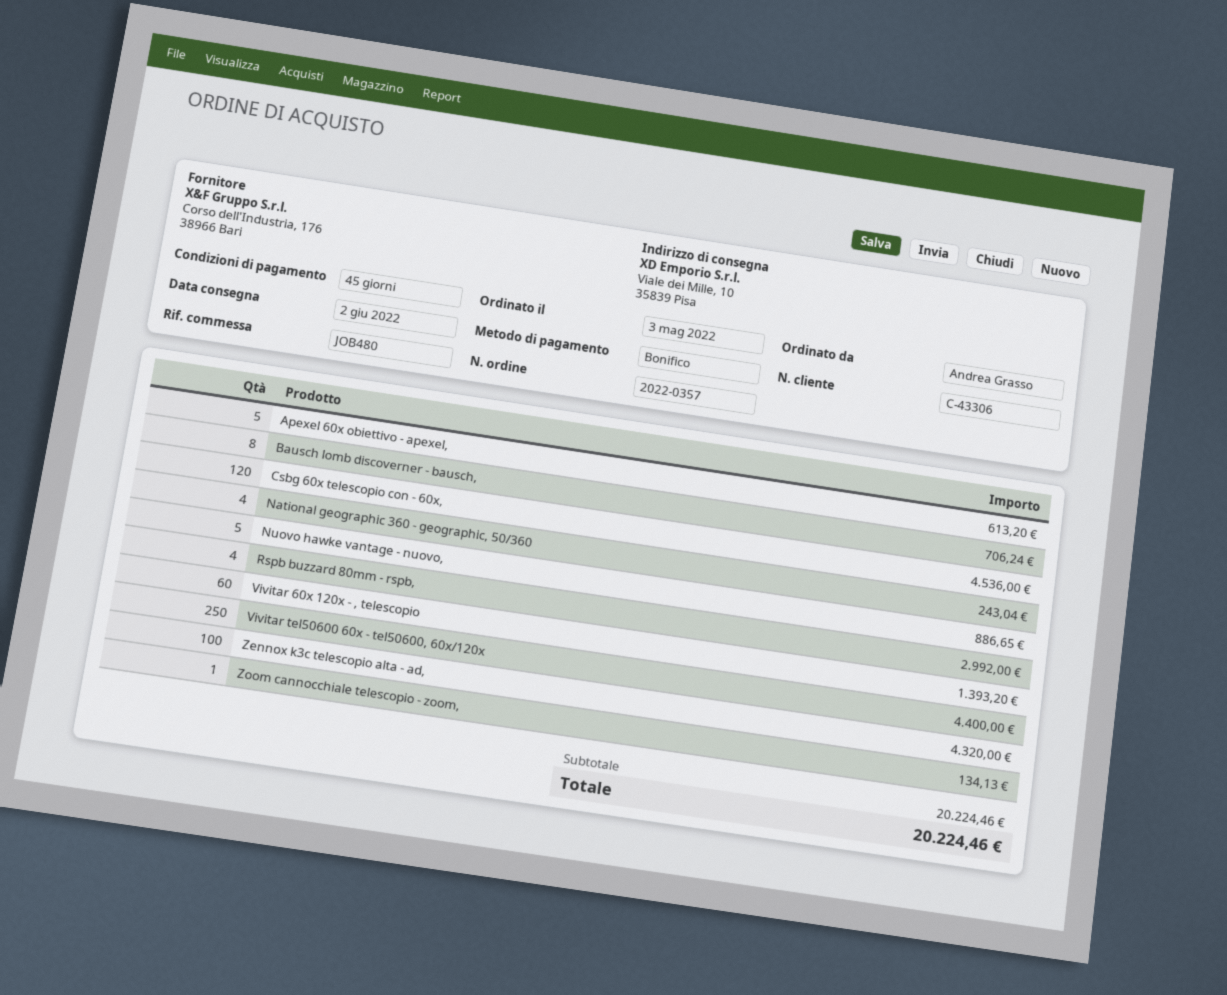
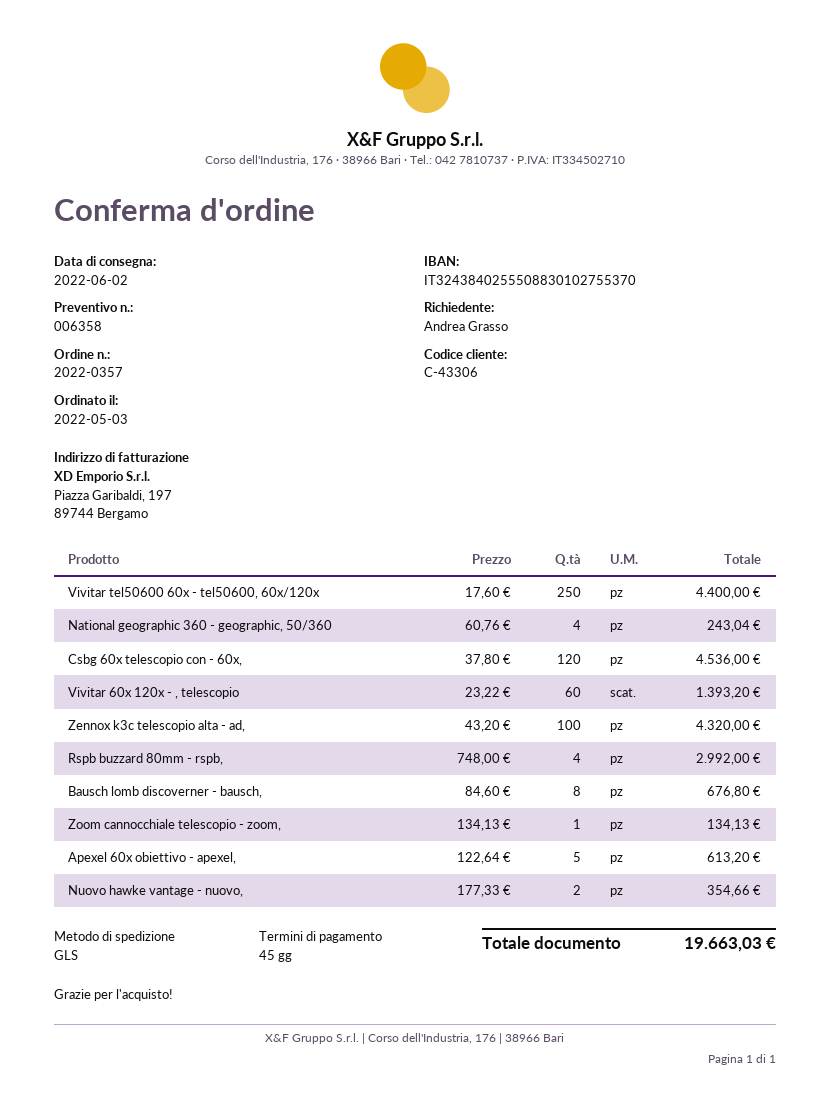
Bausch lomb discoverner - bausch,: 8 for 706.24 -> 8 for 676.80
Nuovo hawke vantage - nuovo,: 5 for 886.65 -> 2 for 354.66
total: 20224.46 -> 19663.03

